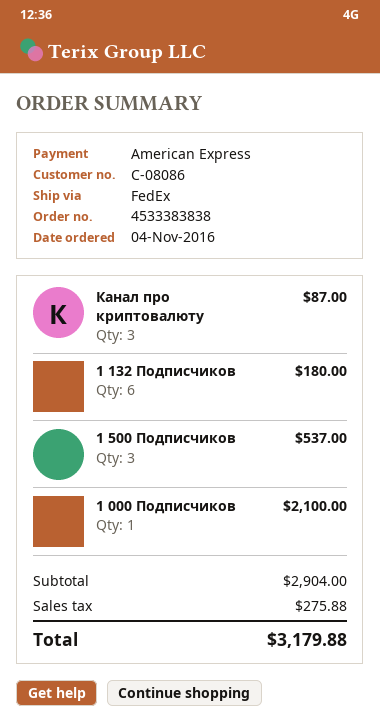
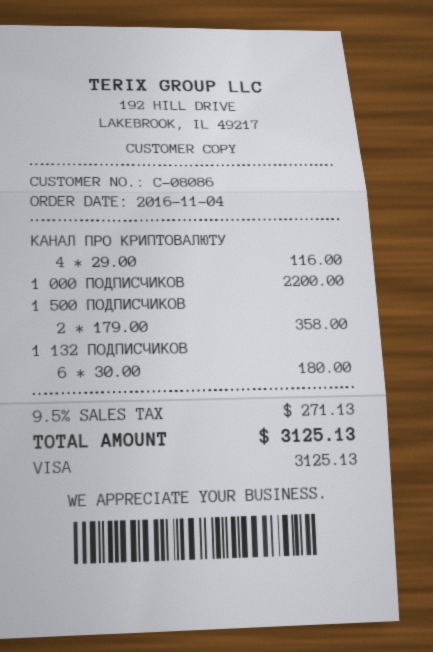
payment method: American Express -> Visa
Канал про криптовалюту: 3 for 87.00 -> 4 for 116.00
1 500 Подписчиков: 3 for 537.00 -> 2 for 358.00
1 000 Подписчиков: 1 for 2100.00 -> 1 for 2200.00
tax: 275.88 -> 271.13
total: 3179.88 -> 3125.13

